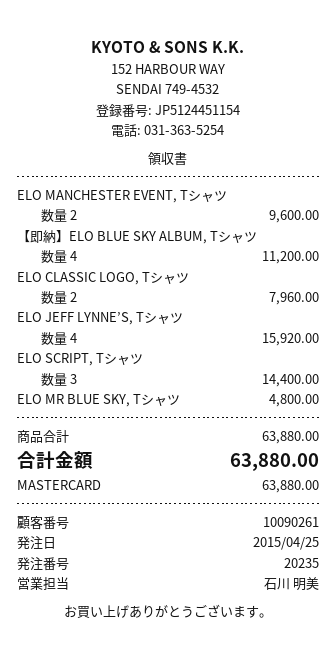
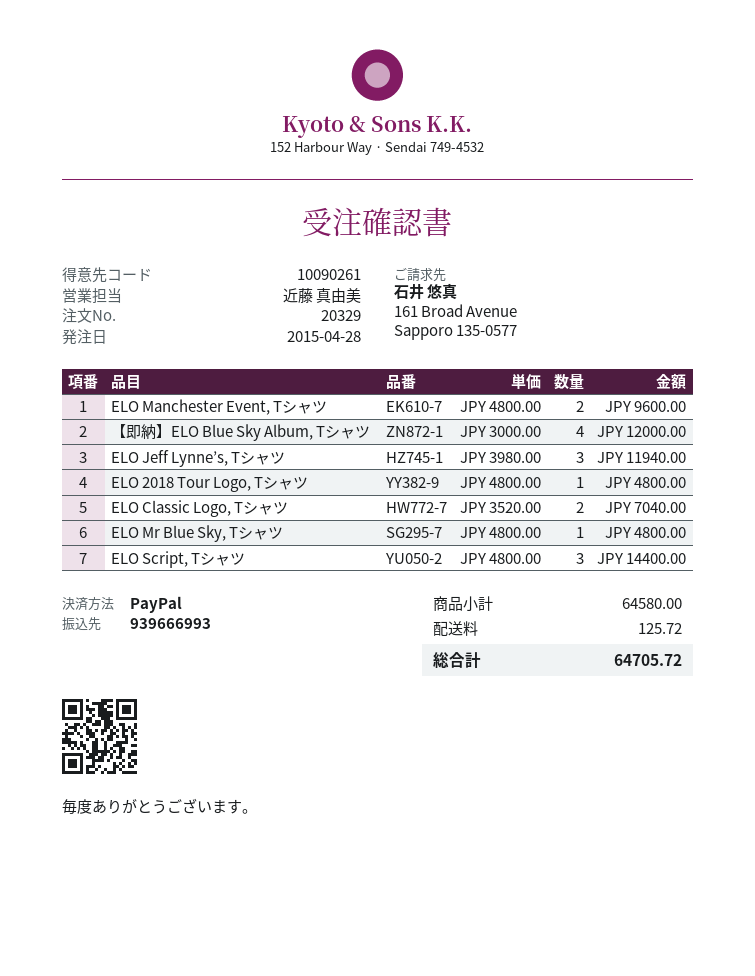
order number: 20235 -> 20329
order date: 2015-04-25 -> 2015-04-28
sales rep: 石川 明美 -> 近藤 真由美
payment method: Mastercard -> PayPal
【即納】ELO BLUE SKY ALBUM, Tシャツ: 4 for 11200.00 -> 4 for 12000.00
ELO CLASSIC LOGO, Tシャツ: 2 for 7960.00 -> 2 for 7040.00
ELO JEFF LYNNE’S, Tシャツ: 4 for 15920.00 -> 3 for 11940.00
ELO 2018 Tour Logo, Tシャツ: none -> 1 for 4800.00
subtotal: 63880.00 -> 64580.00
shipping: none -> 125.72
total: 63880.00 -> 64705.72

